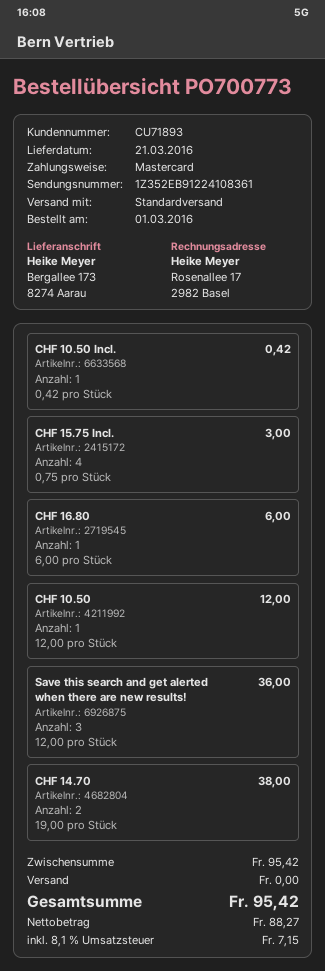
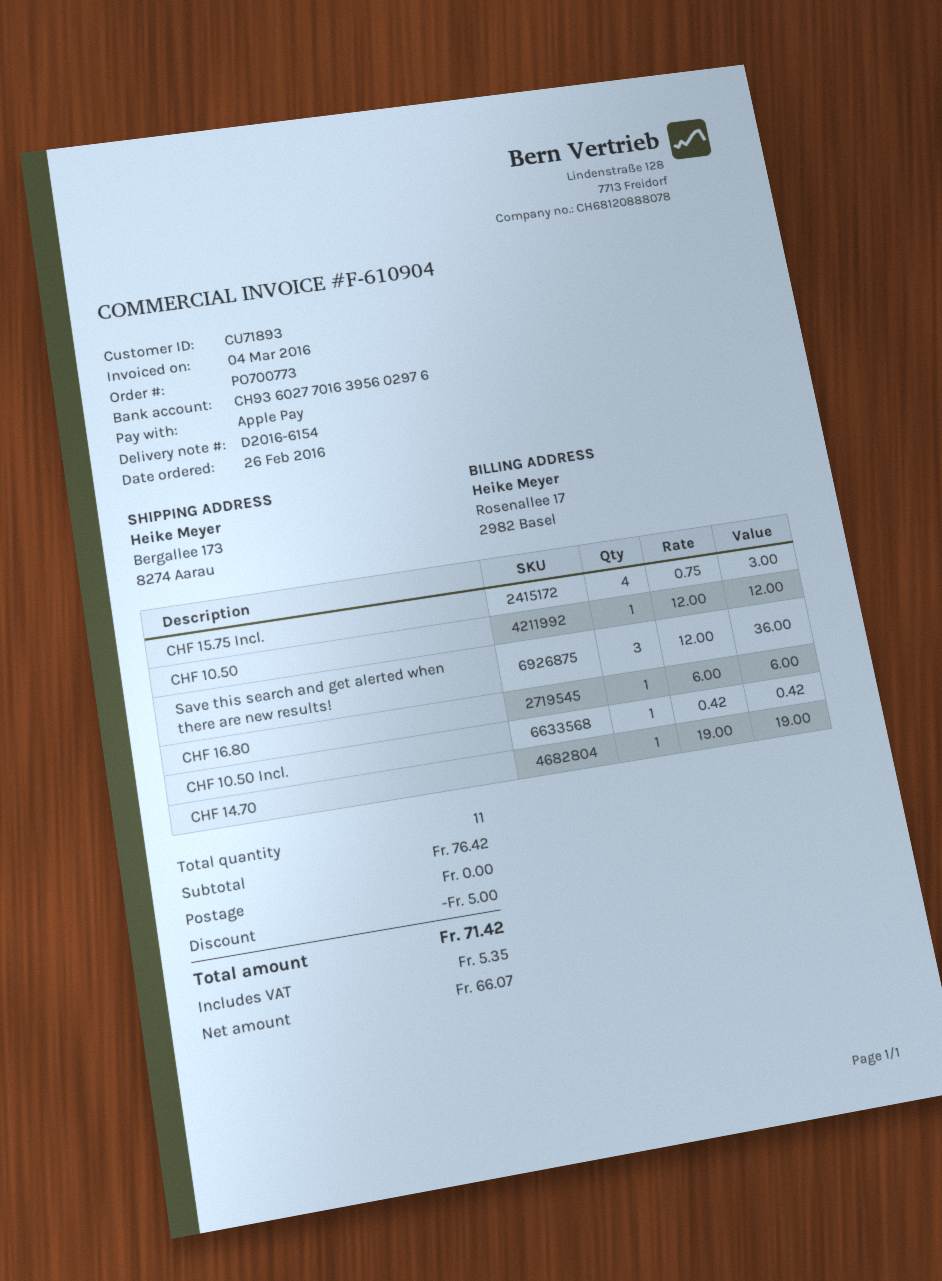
order date: 2016-03-01 -> 2016-02-26
payment method: Mastercard -> Apple Pay
CHF 14.70: 2 x 19.00 = 38.00 -> 1 x 19.00 = 19.00
subtotal: 95.42 -> 76.42
discount: none -> 5.00
net: 88.27 -> 66.07
tax: 7.15 -> 5.35
total: 95.42 -> 71.42

